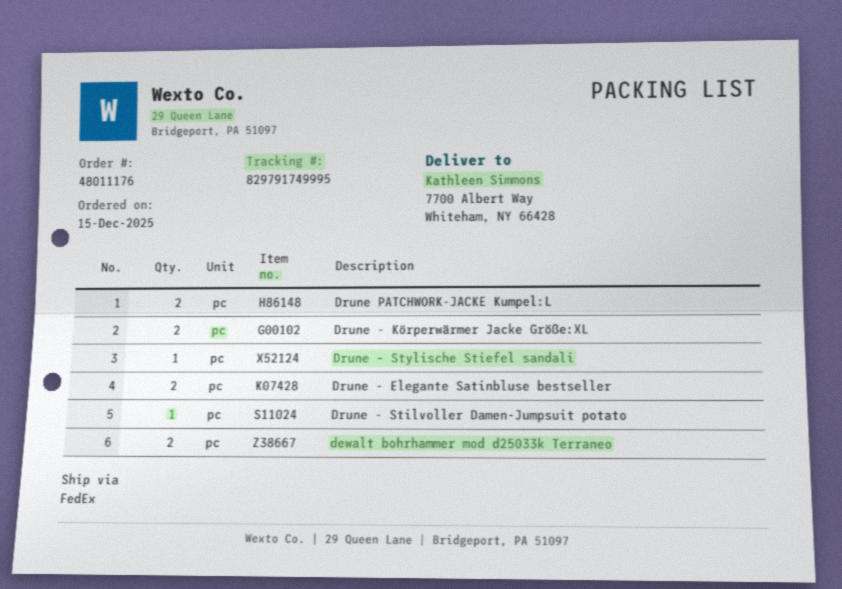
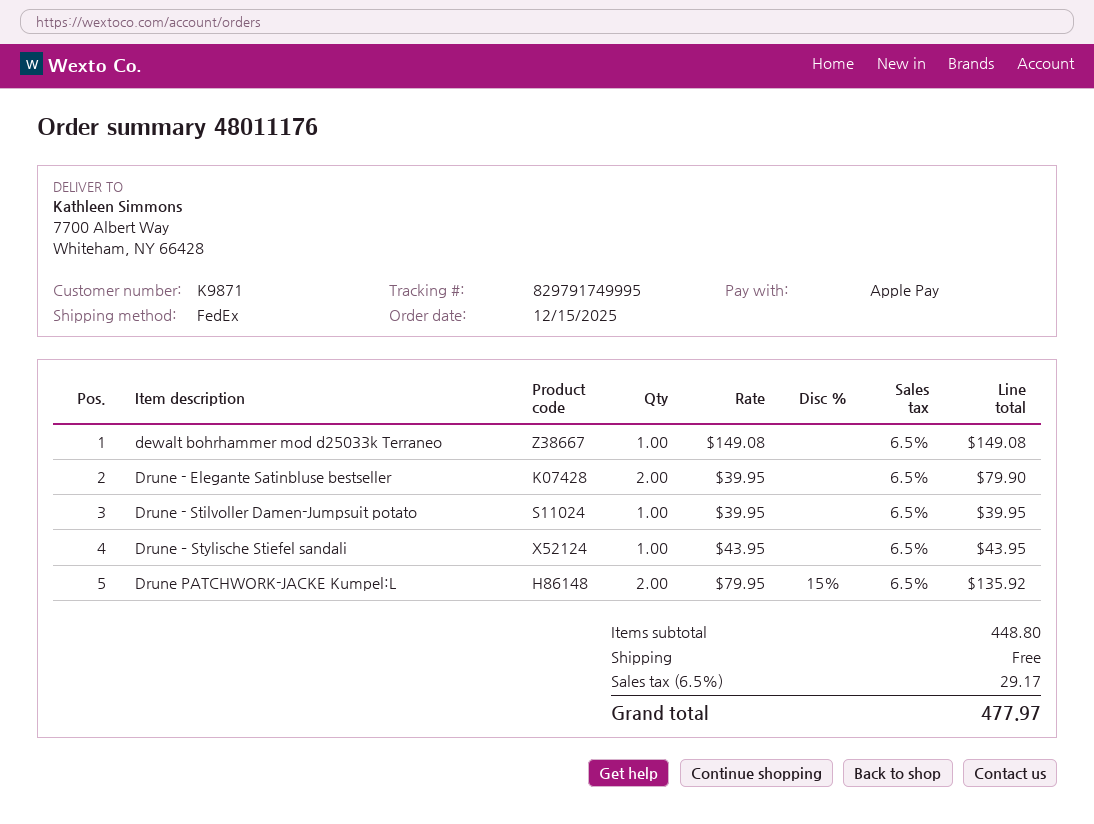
Drune - Körperwärmer Jacke Größe:XL: 2 -> none
dewalt bohrhammer mod d25033k Terraneo: 2 -> 1

